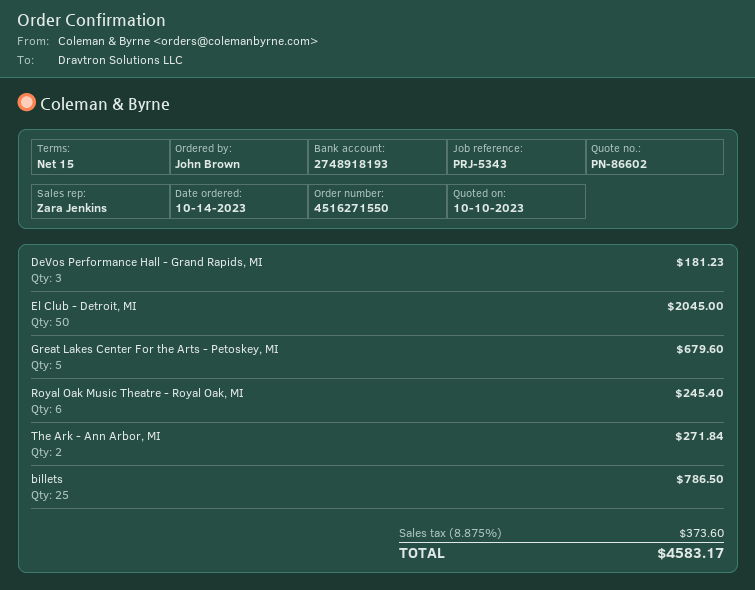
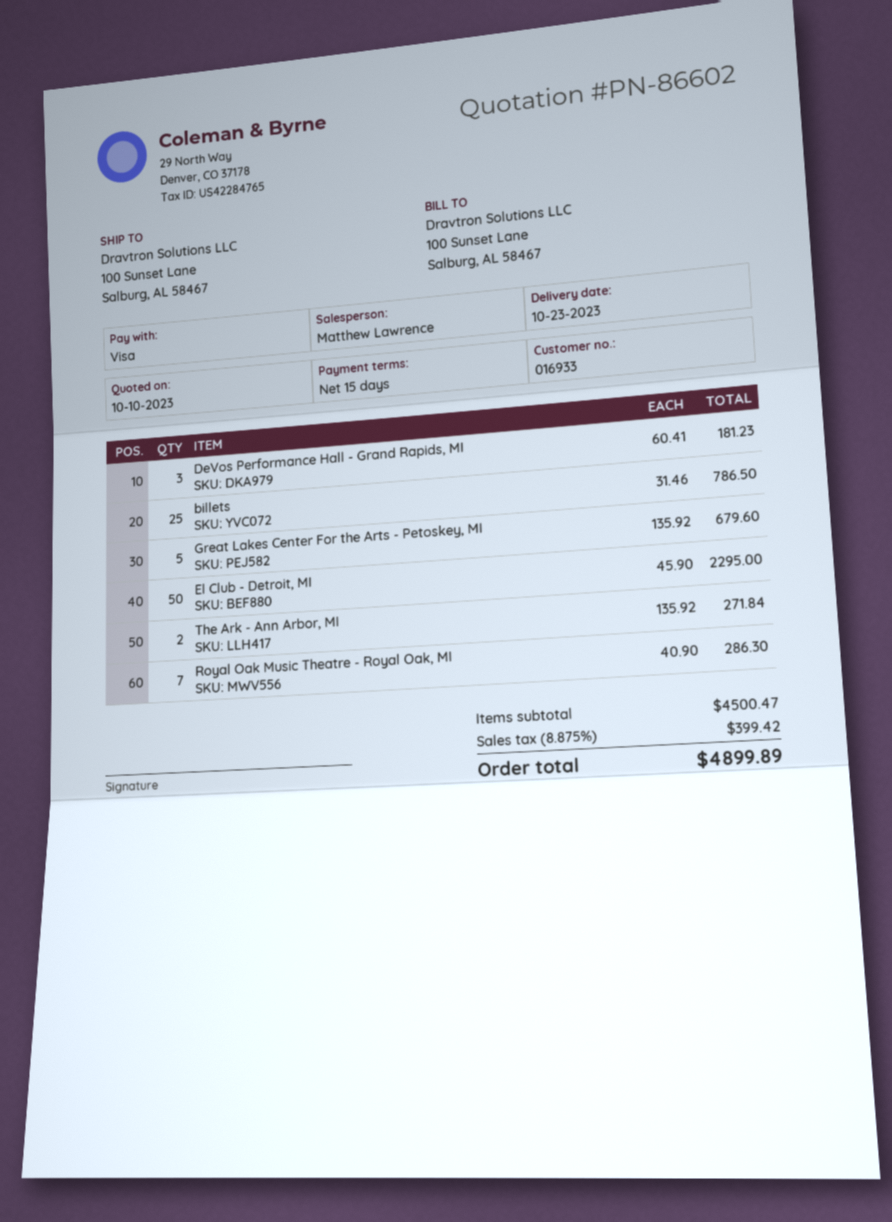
sales rep: Zara Jenkins -> Matthew Lawrence
El Club - Detroit, MI: 50 for 2045.00 -> 50 for 2295.00
Royal Oak Music Theatre - Royal Oak, MI: 6 for 245.40 -> 7 for 286.30
tax: 8.875% = 373.60 -> 8.875% = 399.42
total: 4583.17 -> 4899.89

